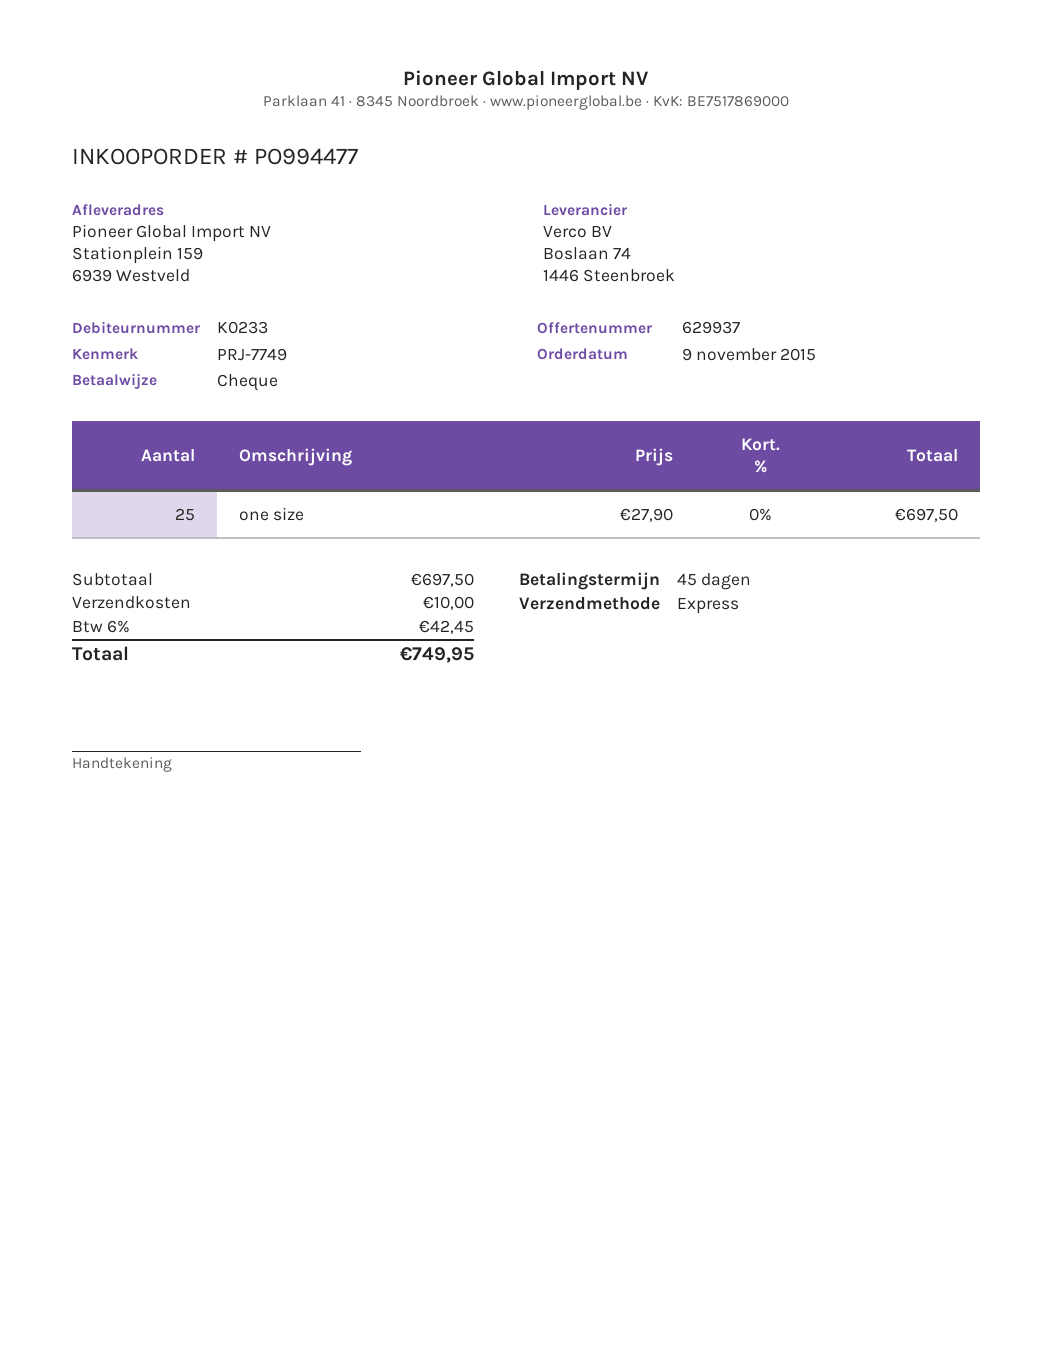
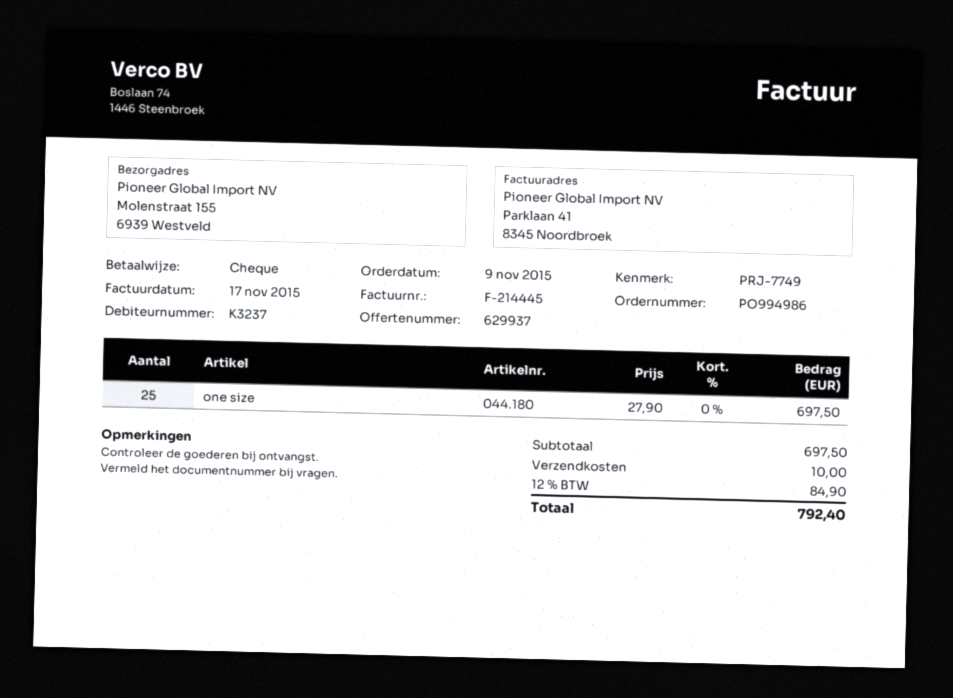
order number: PO994477 -> PO994986
customer number: K0233 -> K3237
ship to: Stationplein 159, 6939 Westveld -> Molenstraat 155, 6939 Westveld
tax: 6% = 42.45 -> 12% = 84.90
total: 749.95 -> 792.40

